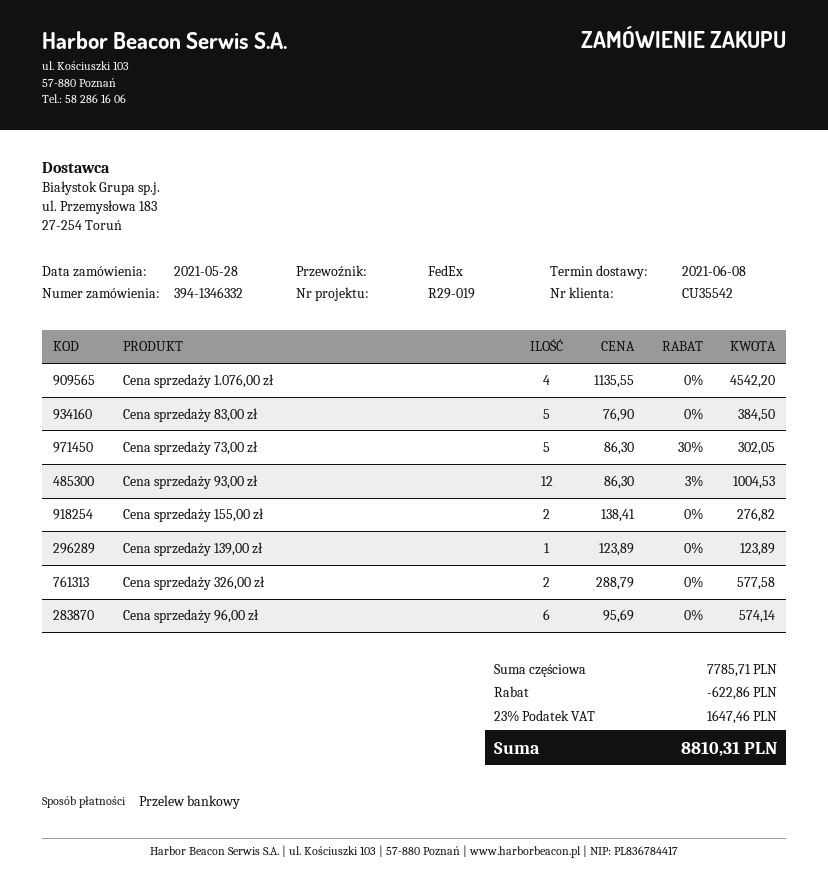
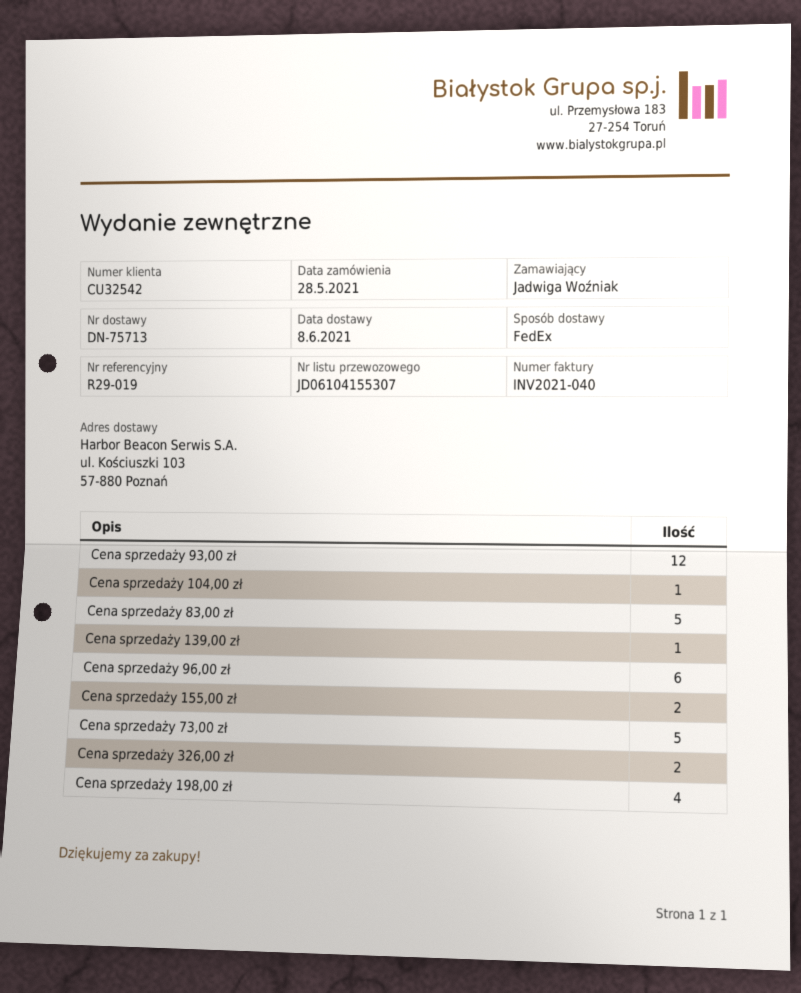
customer number: CU35542 -> CU32542
Cena sprzedaży 1.076,00 zł: 4 -> none
Cena sprzedaży 104,00 zł: none -> 1
Cena sprzedaży 198,00 zł: none -> 4

